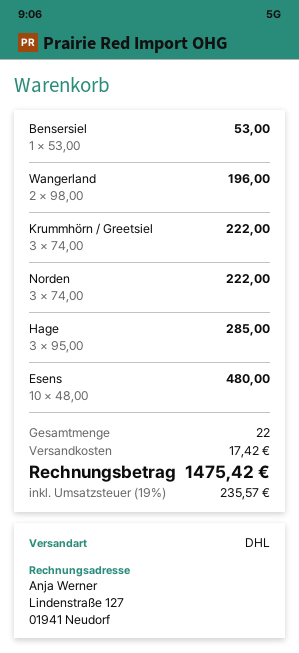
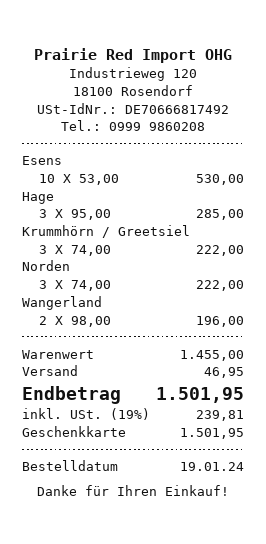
Bensersiel: 1 x 53.00 = 53.00 -> none
Esens: 10 x 48.00 = 480.00 -> 10 x 53.00 = 530.00
shipping: 17.42 -> 46.95
tax: 19% = 235.57 -> 19% = 239.81
total: 1475.42 -> 1501.95

